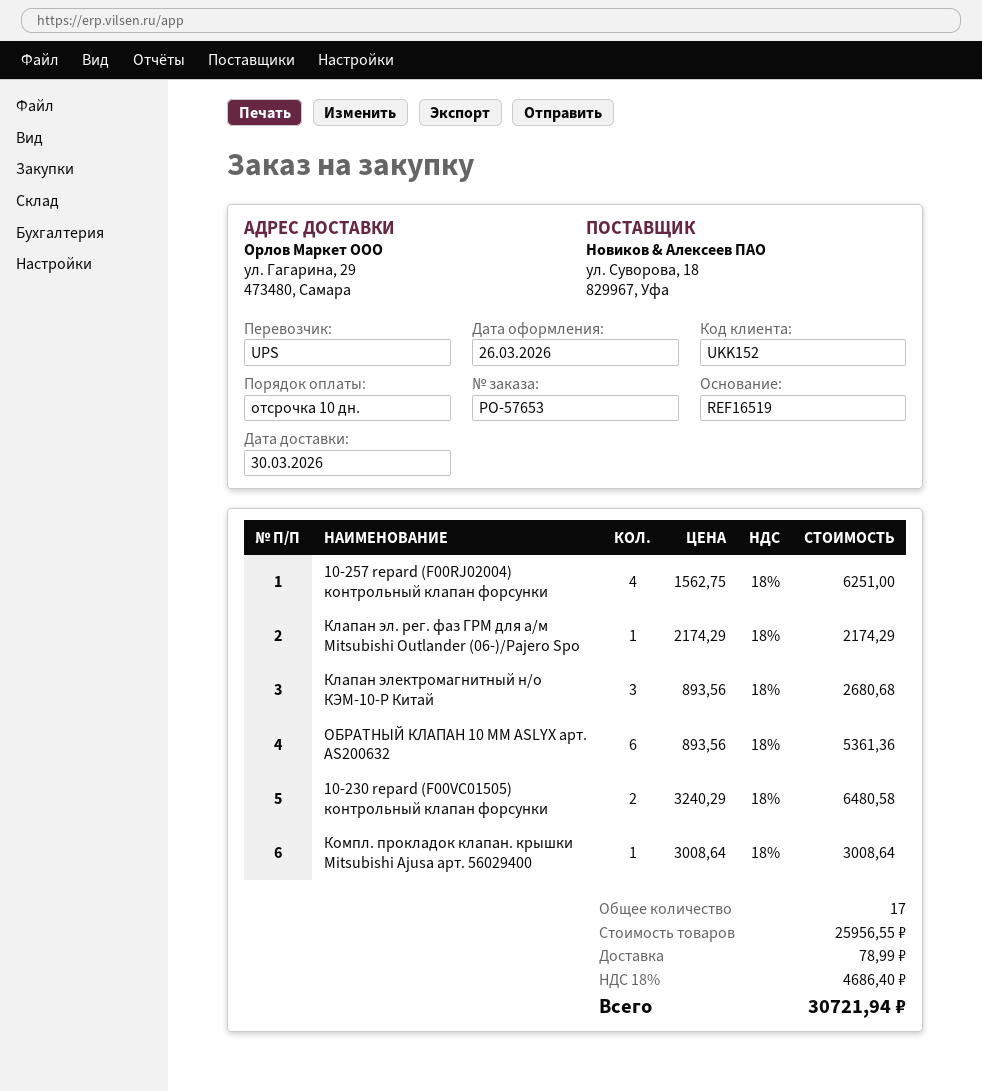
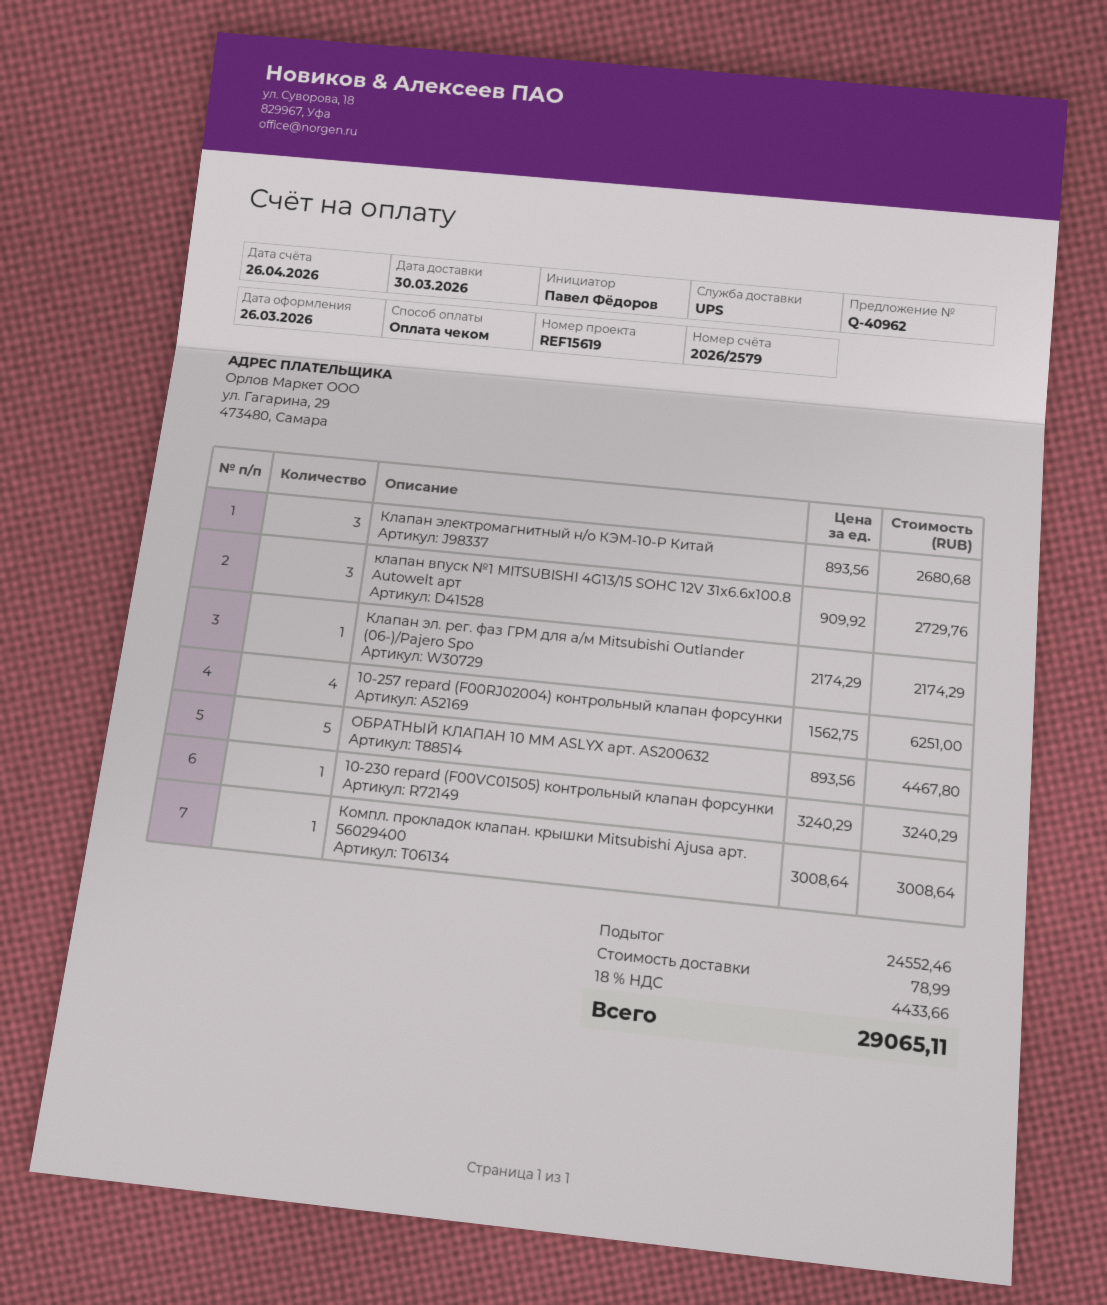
reference: REF16519 -> REF15619
ОБРАТНЫЙ КЛАПАН 10 MM ASLYX арт. AS200632: 6 x 893.56 = 5361.36 -> 5 x 893.56 = 4467.80
10-230 repard (F00VC01505) контрольный клапан форсунки: 2 x 3240.29 = 6480.58 -> 1 x 3240.29 = 3240.29
клапан впуск №1 MITSUBISHI 4G13/15 SOHC 12V 31x6.6x100.8 Autowelt арт: none -> 3 x 909.92 = 2729.76
subtotal: 25956.55 -> 24552.46
tax: 18% = 4686.40 -> 18% = 4433.66
total: 30721.94 -> 29065.11

